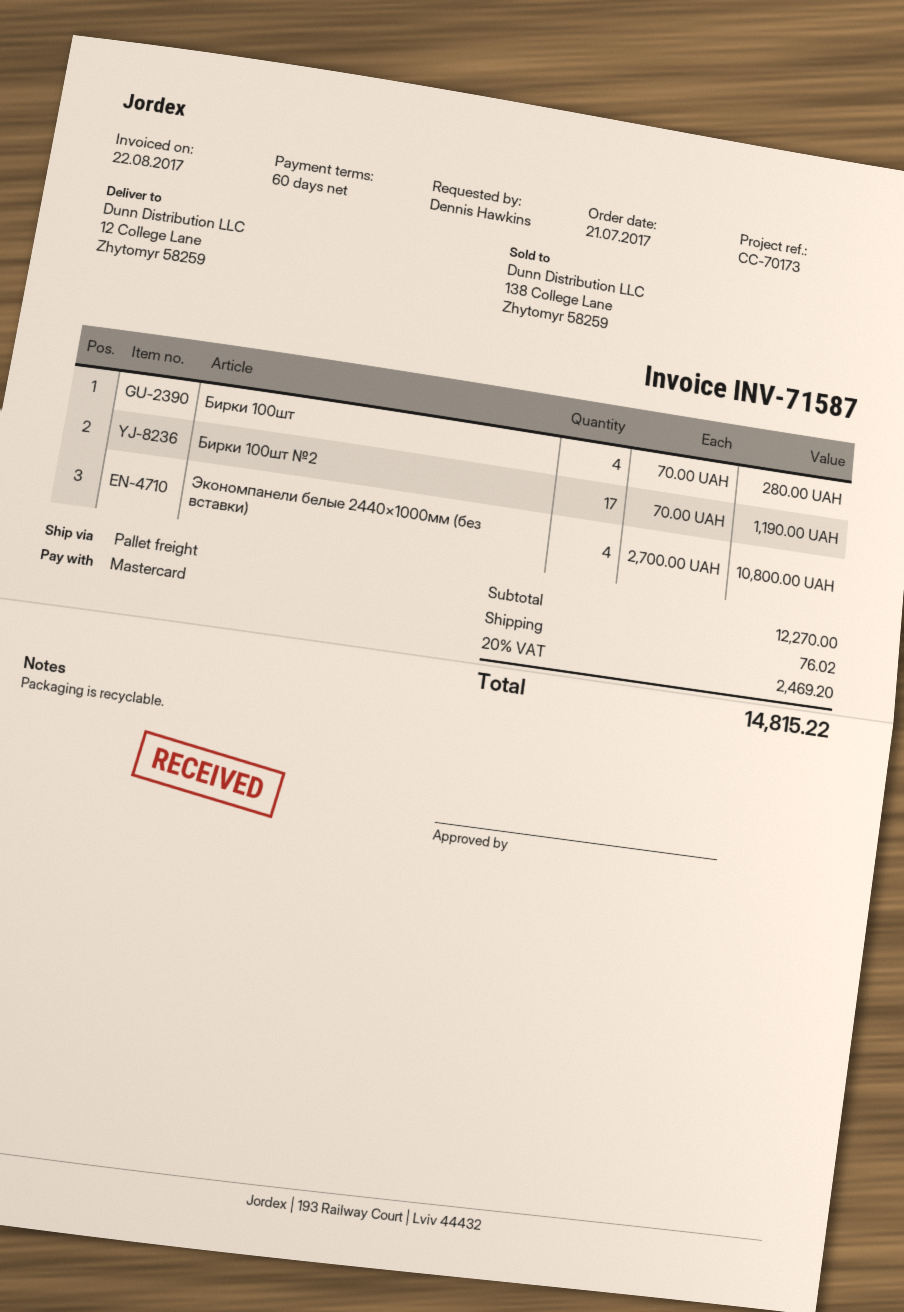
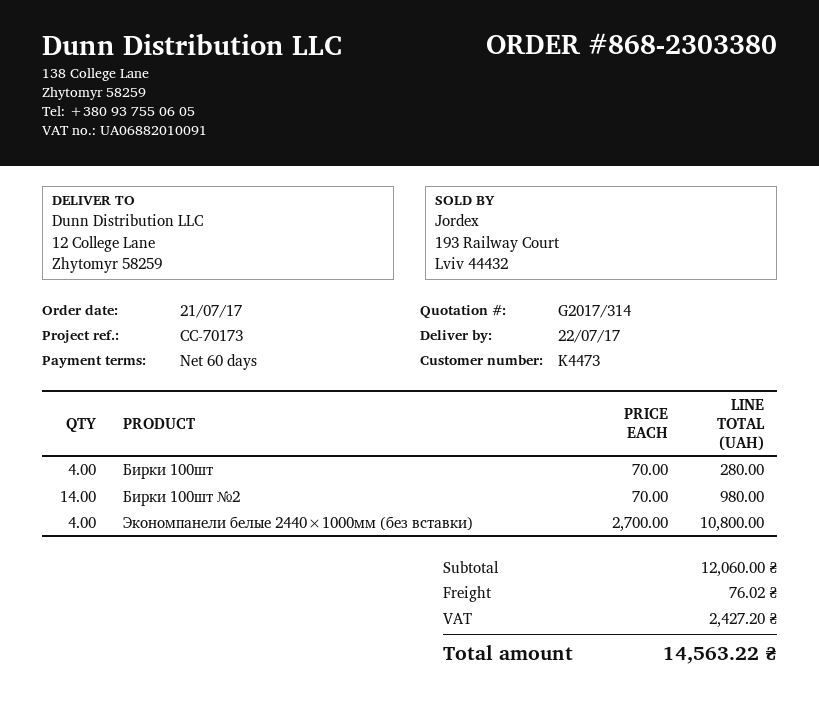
Бирки 100шт №2: 17 x 70.00 = 1190.00 -> 14 x 70.00 = 980.00
subtotal: 12270.00 -> 12060.00
tax: 2469.20 -> 2427.20
total: 14815.22 -> 14563.22

